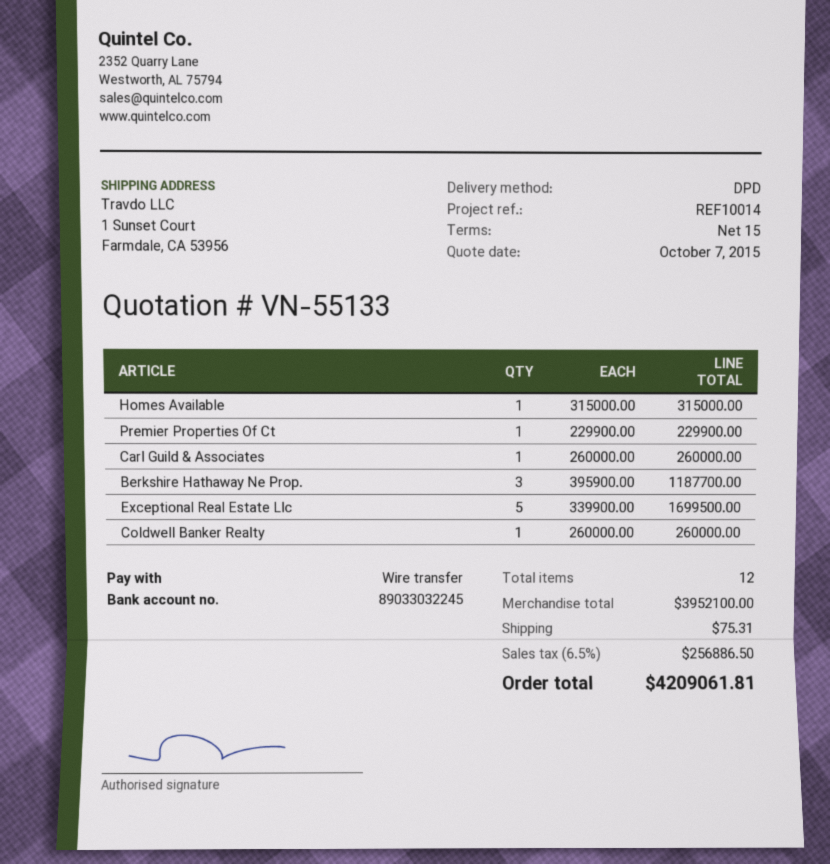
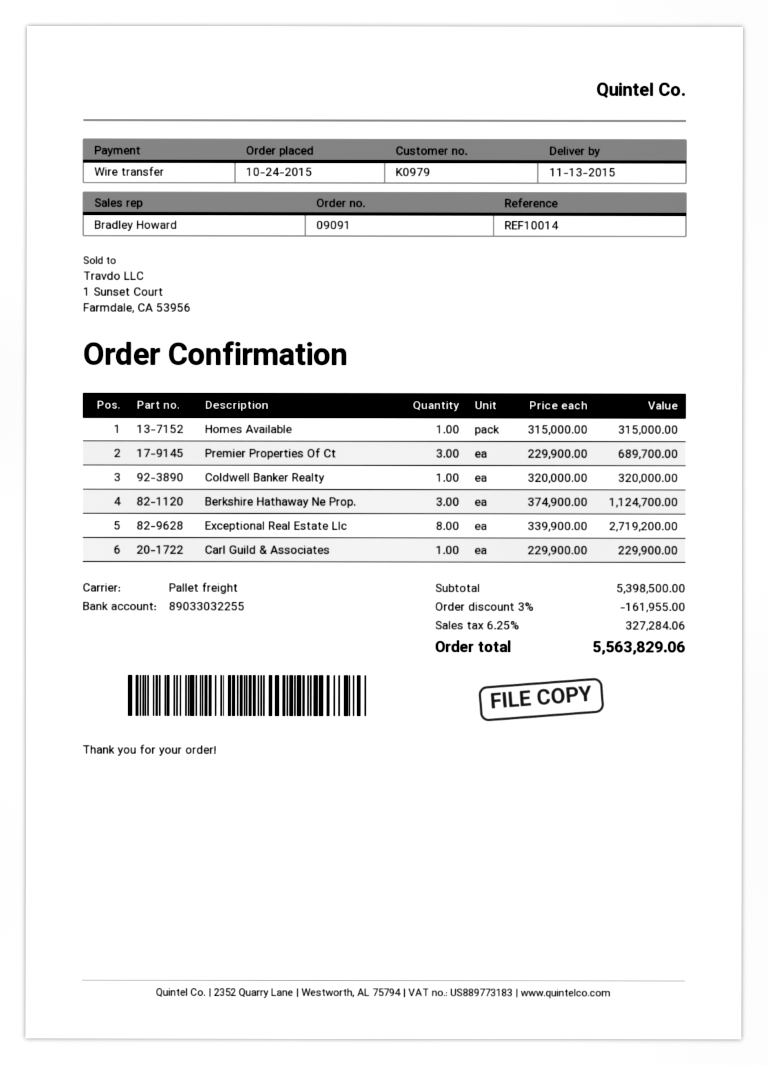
bank account: 89033032245 -> 89033032255
shipping method: DPD -> pallet freight
Premier Properties Of Ct: 1 x 229900.00 = 229900.00 -> 3 x 229900.00 = 689700.00
Carl Guild & Associates: 1 x 260000.00 = 260000.00 -> 1 x 229900.00 = 229900.00
Berkshire Hathaway Ne Prop.: 3 x 395900.00 = 1187700.00 -> 3 x 374900.00 = 1124700.00
Exceptional Real Estate Llc: 5 x 339900.00 = 1699500.00 -> 8 x 339900.00 = 2719200.00
Coldwell Banker Realty: 1 x 260000.00 = 260000.00 -> 1 x 320000.00 = 320000.00
subtotal: 3952100.00 -> 5398500.00
discount: none -> 3% = 161955.00
shipping: 75.31 -> none
tax: 6.5% = 256886.50 -> 6.25% = 327284.06
total: 4209061.81 -> 5563829.06

